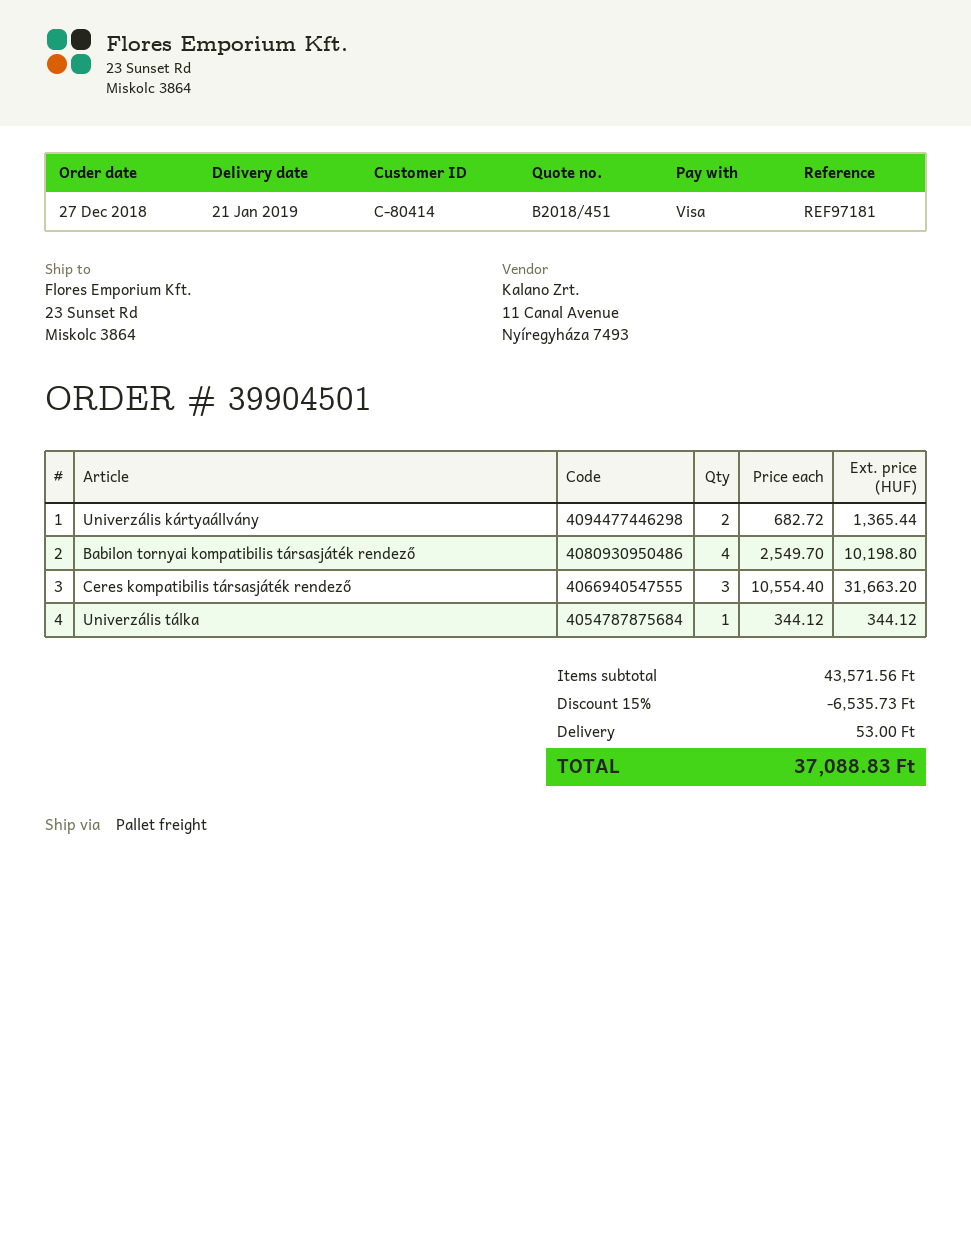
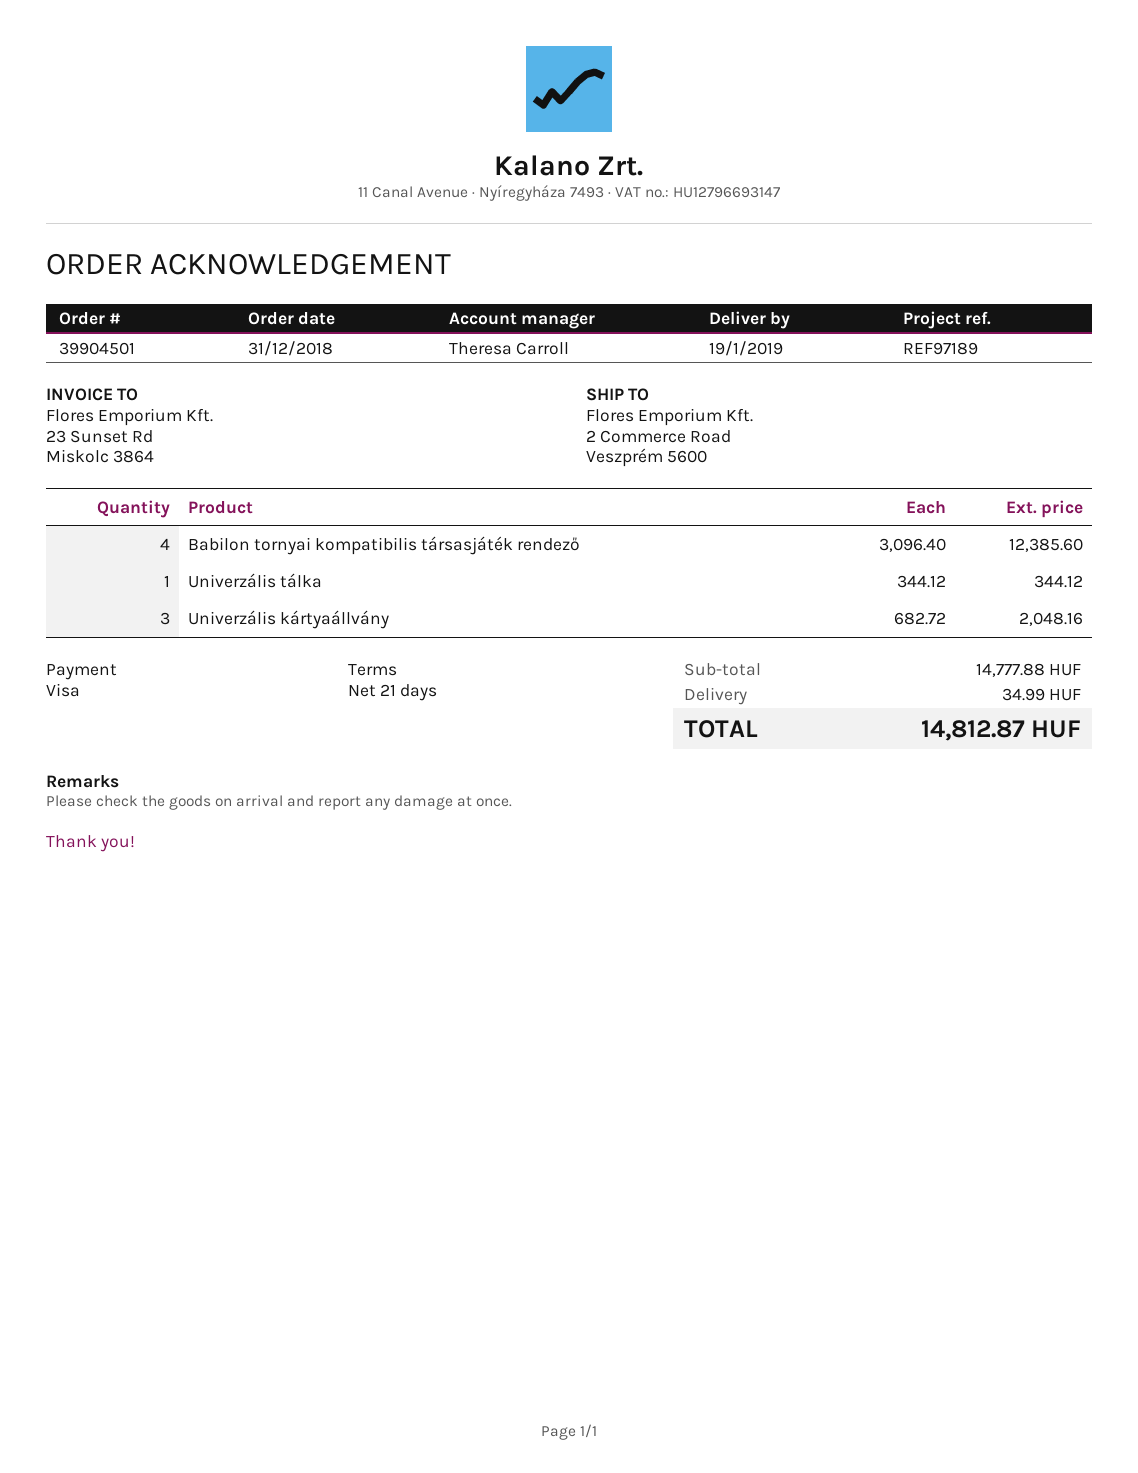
order date: 2018-12-27 -> 2018-12-31
delivery date: 2019-01-21 -> 2019-01-19
reference: REF97181 -> REF97189
ship to: 23 Sunset Rd, Miskolc 3864 -> 2 Commerce Road, Veszprém 5600
Univerzális kártyaállvány: 2 x 682.72 = 1365.44 -> 3 x 682.72 = 2048.16
Babilon tornyai kompatibilis társasjáték rendező: 4 x 2549.70 = 10198.80 -> 4 x 3096.40 = 12385.60
Ceres kompatibilis társasjáték rendező: 3 x 10554.40 = 31663.20 -> none
subtotal: 43571.56 -> 14777.88
discount: 15% = 6535.73 -> none
shipping: 53.00 -> 34.99
total: 37088.83 -> 14812.87

